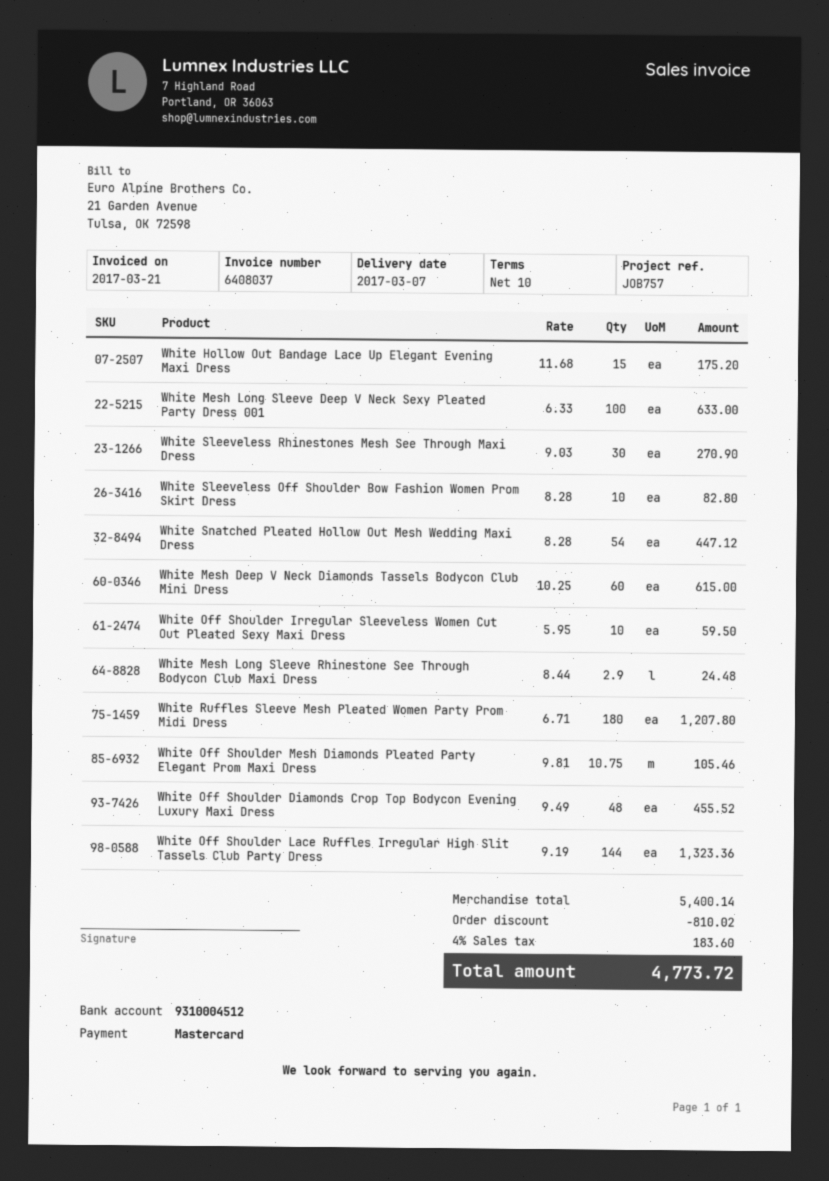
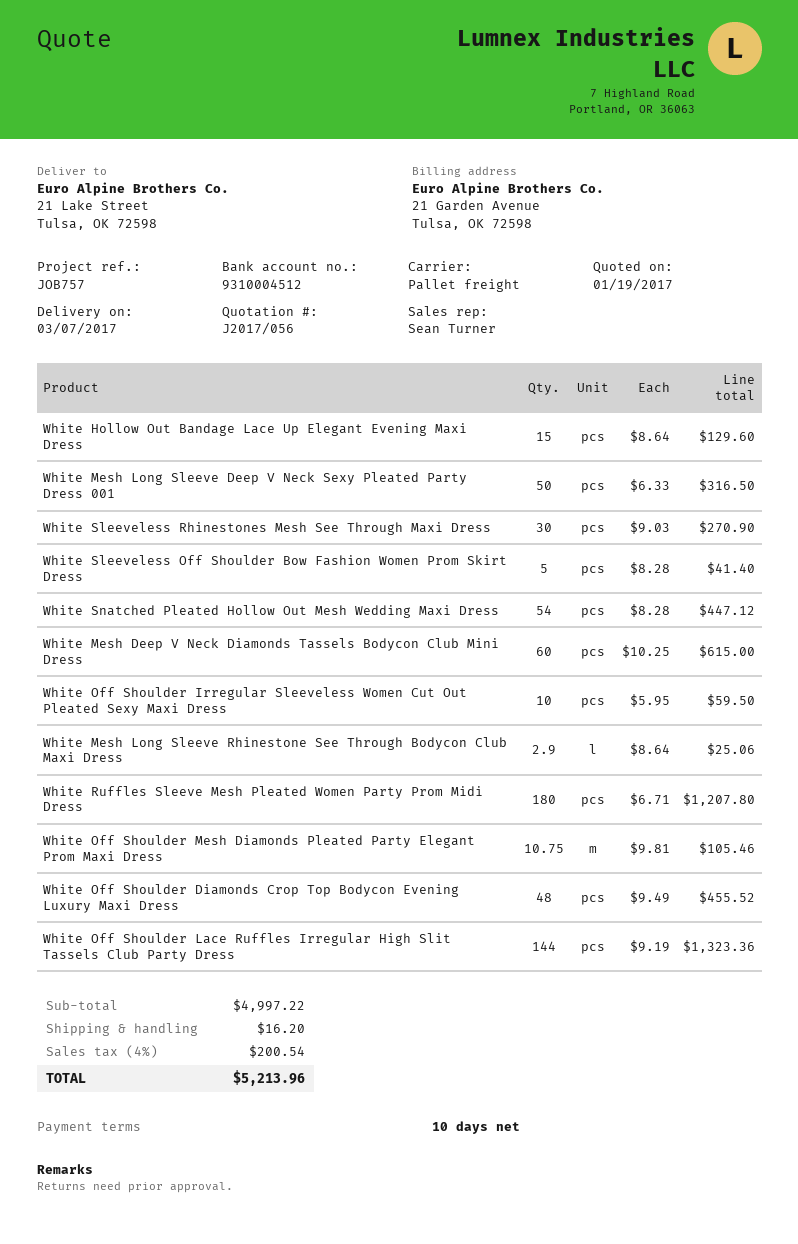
White Hollow Out Bandage Lace Up Elegant Evening Maxi Dress: 15 x 11.68 = 175.20 -> 15 x 8.64 = 129.60
White Mesh Long Sleeve Deep V Neck Sexy Pleated Party Dress 001: 100 x 6.33 = 633.00 -> 50 x 6.33 = 316.50
White Sleeveless Off Shoulder Bow Fashion Women Prom Skirt Dress: 10 x 8.28 = 82.80 -> 5 x 8.28 = 41.40
White Mesh Long Sleeve Rhinestone See Through Bodycon Club Maxi Dress: 2.9 x 8.44 = 24.48 -> 2.9 x 8.64 = 25.06
subtotal: 5400.14 -> 4997.22
discount: 810.02 -> none
shipping: none -> 16.20
tax: 4% = 183.60 -> 4% = 200.54
total: 4773.72 -> 5213.96

